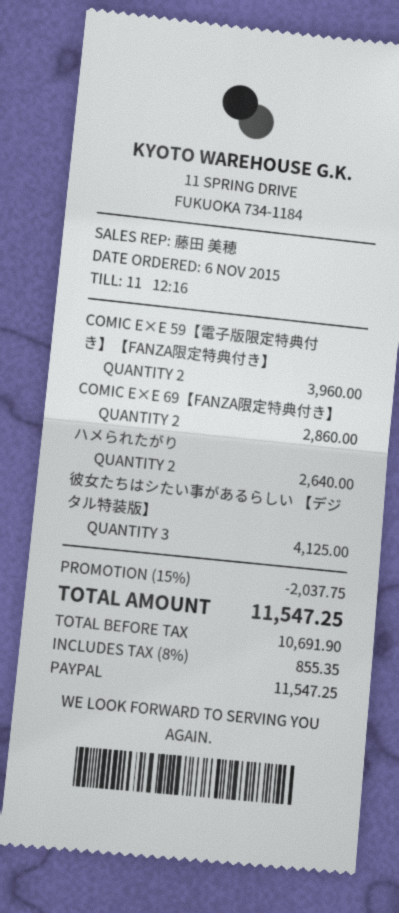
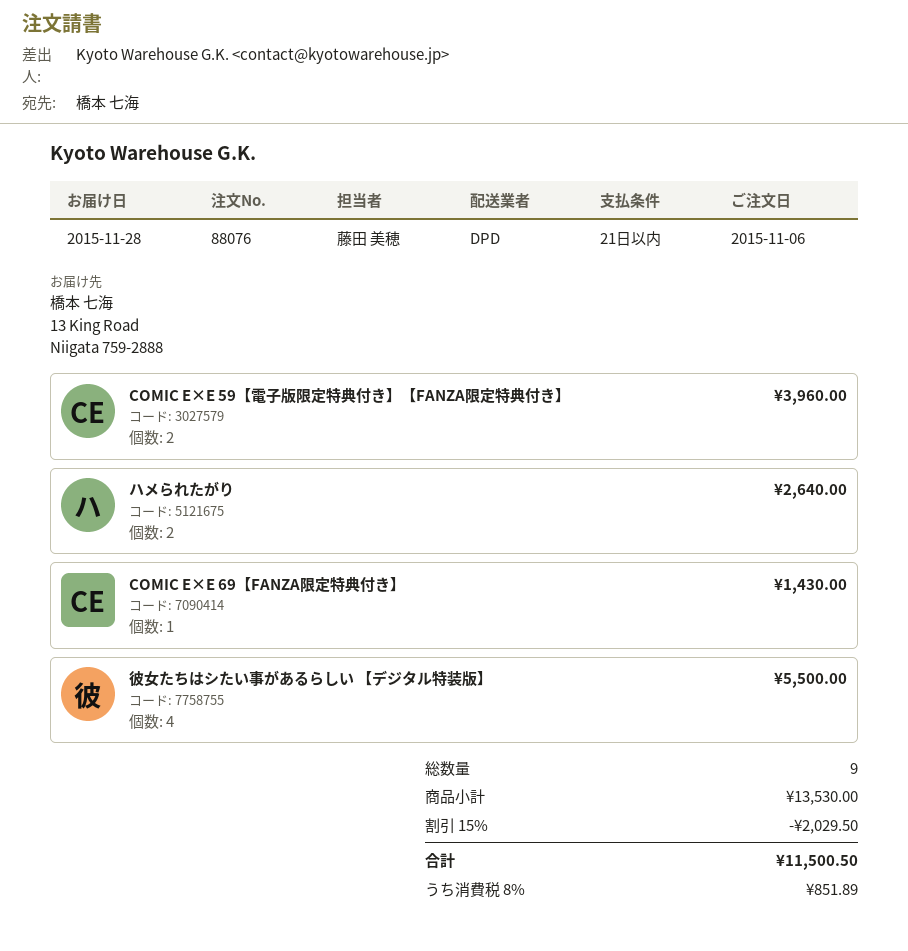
COMIC E×E 69【FANZA限定特典付き】: 2 for 2860.00 -> 1 for 1430.00
彼女たちはシたい事があるらしい 【デジタル特装版】: 3 for 4125.00 -> 4 for 5500.00
discount: 15% = 2037.75 -> 15% = 2029.50
tax: 8% = 855.35 -> 8% = 851.89
total: 11547.25 -> 11500.50

